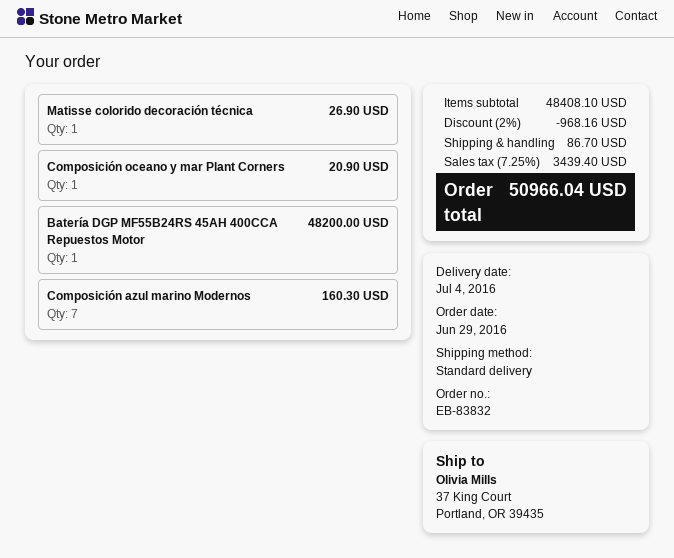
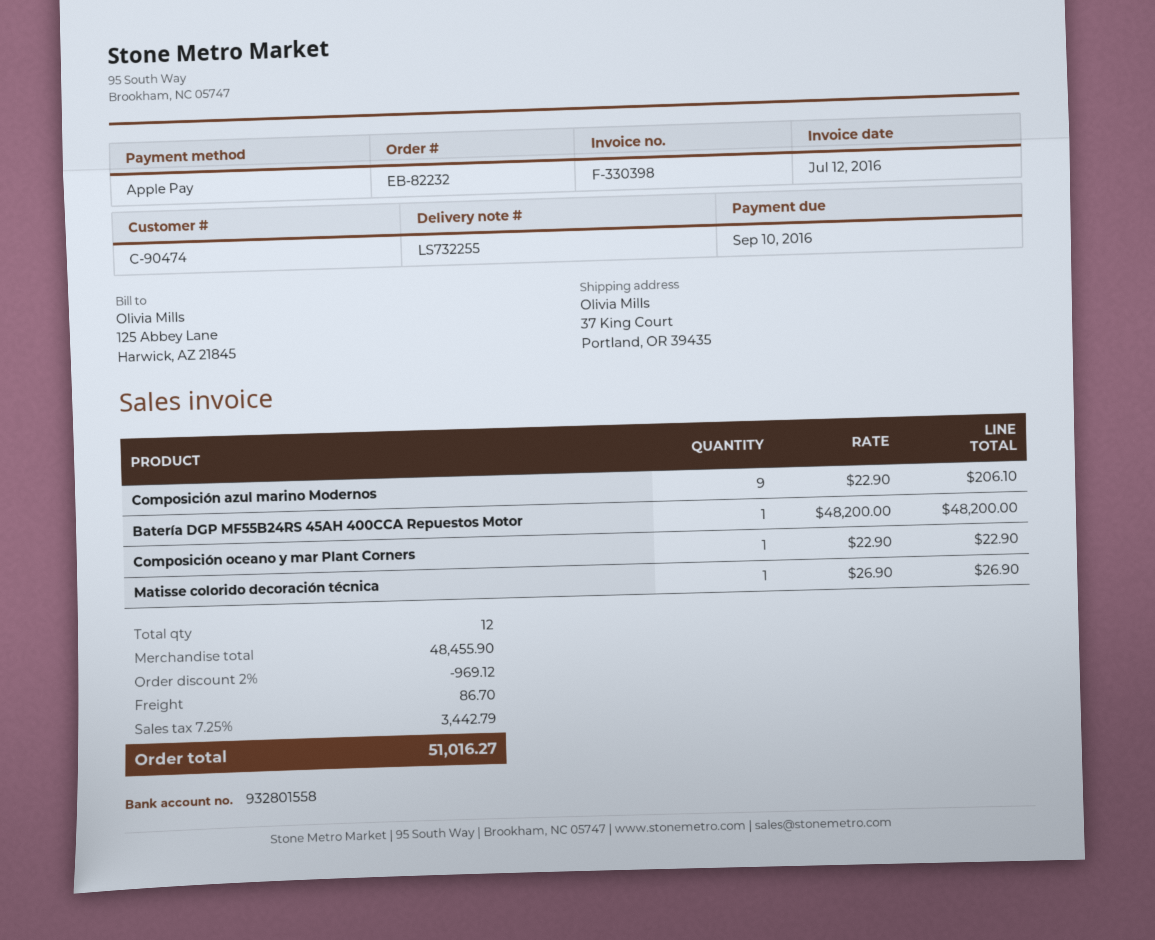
order number: EB-83832 -> EB-82232
Composición oceano y mar Plant Corners: 1 for 20.90 -> 1 for 22.90
Composición azul marino Modernos: 7 for 160.30 -> 9 for 206.10
subtotal: 48408.10 -> 48455.90
discount: 2% = 968.16 -> 2% = 969.12
tax: 7.25% = 3439.40 -> 7.25% = 3442.79
total: 50966.04 -> 51016.27

